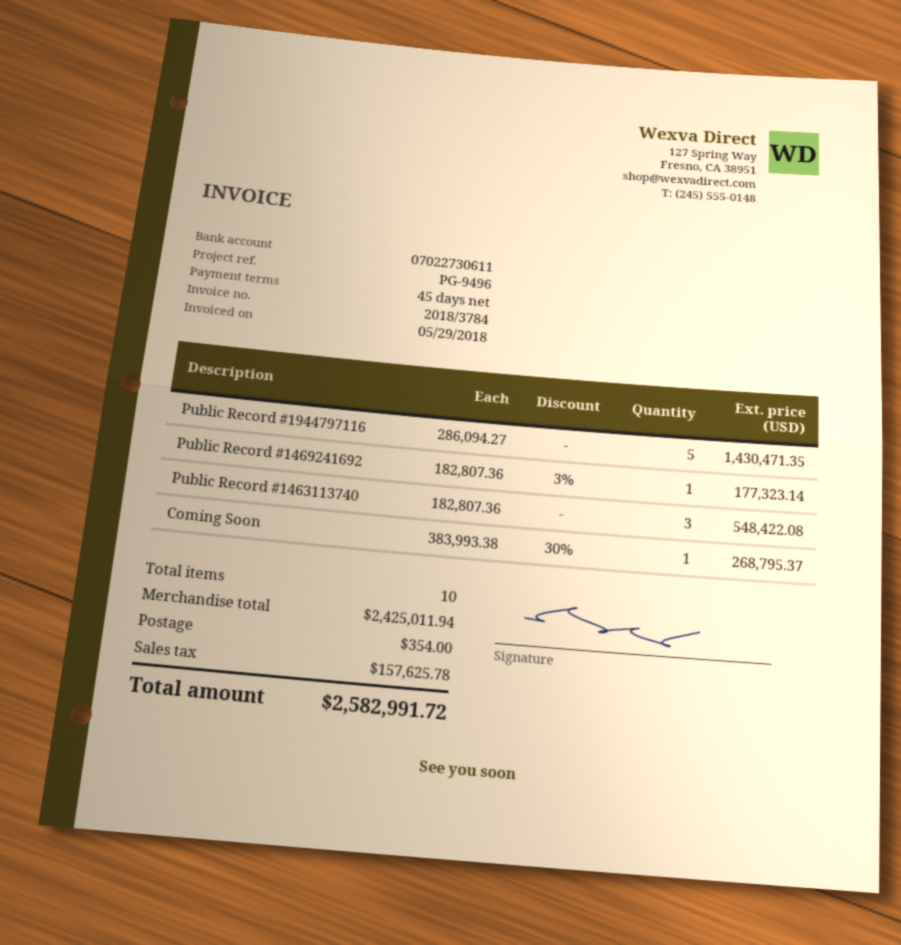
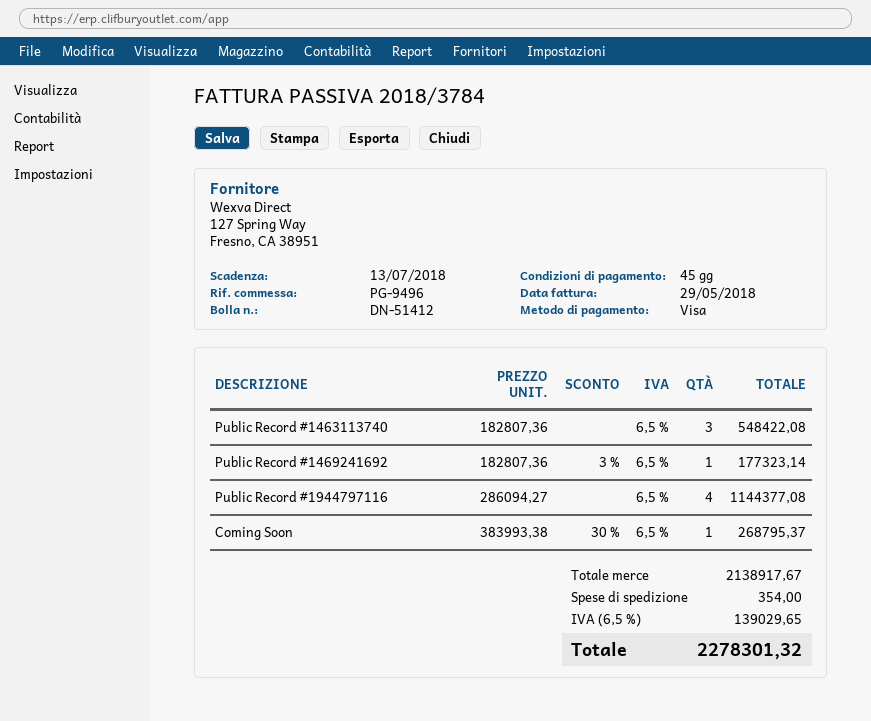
Public Record #1944797116: 5 x 286094.27 = 1430471.35 -> 4 x 286094.27 = 1144377.08
subtotal: 2425011.94 -> 2138917.67
tax: 157625.78 -> 139029.65
total: 2582991.72 -> 2278301.32

